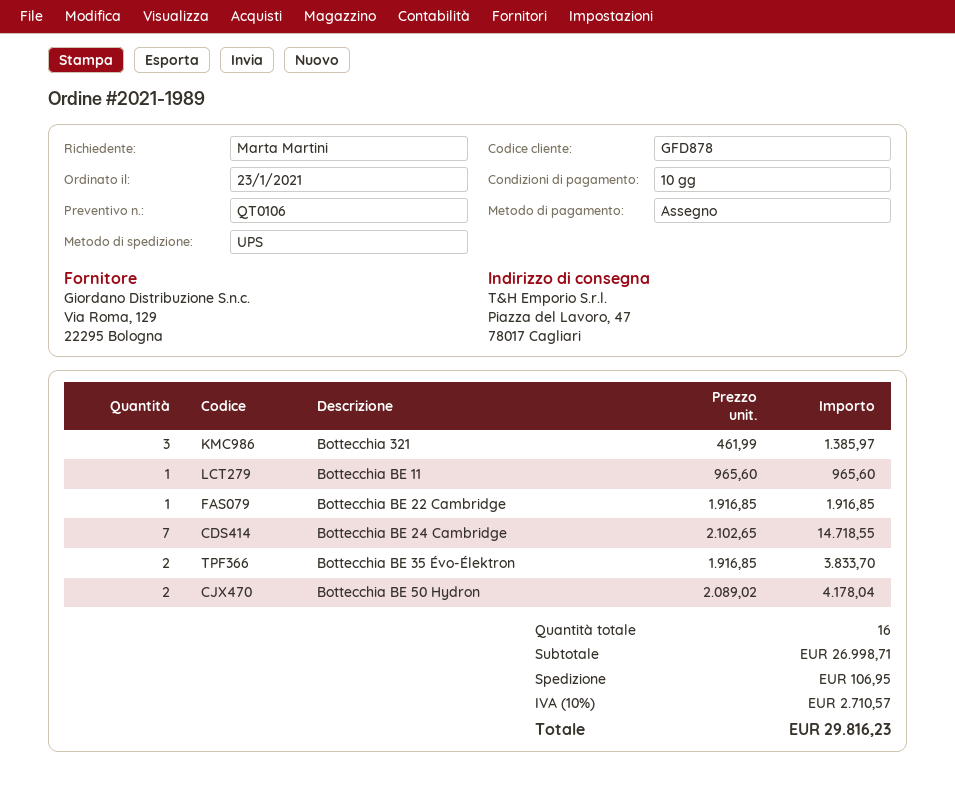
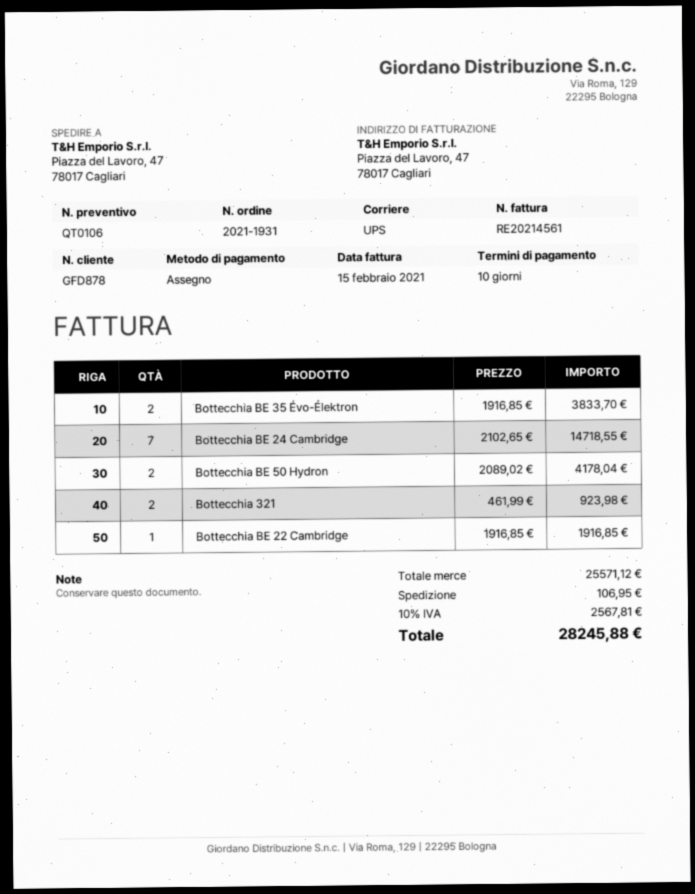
order number: 2021-1989 -> 2021-1931
Bottecchia 321: 3 x 461.99 = 1385.97 -> 2 x 461.99 = 923.98
Bottecchia BE 11: 1 x 965.60 = 965.60 -> none
subtotal: 26998.71 -> 25571.12
tax: 10% = 2710.57 -> 10% = 2567.81
total: 29816.23 -> 28245.88

